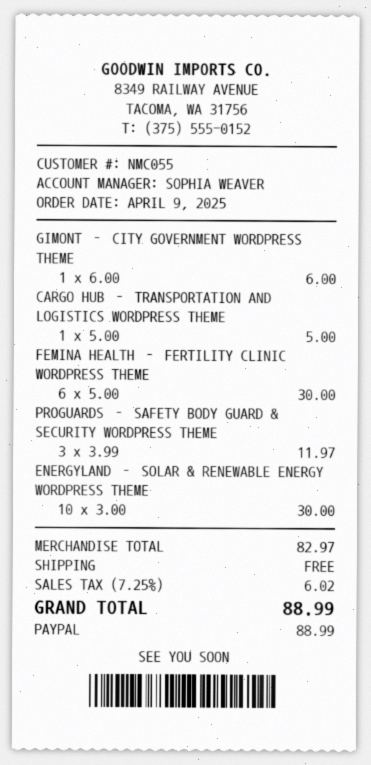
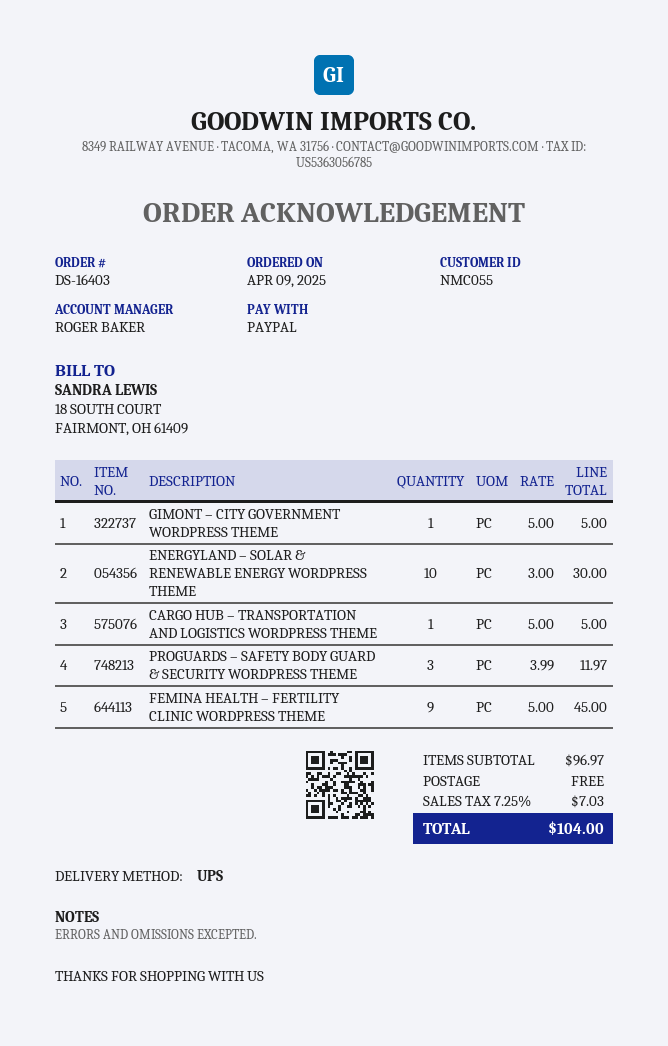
sales rep: SOPHIA WEAVER -> ROGER BAKER
GIMONT – CITY GOVERNMENT WORDPRESS THEME: 1 x 6.00 = 6.00 -> 1 x 5.00 = 5.00
FEMINA HEALTH – FERTILITY CLINIC WORDPRESS THEME: 6 x 5.00 = 30.00 -> 9 x 5.00 = 45.00
subtotal: 82.97 -> 96.97
tax: 7.25% = 6.02 -> 7.25% = 7.03
total: 88.99 -> 104.00

